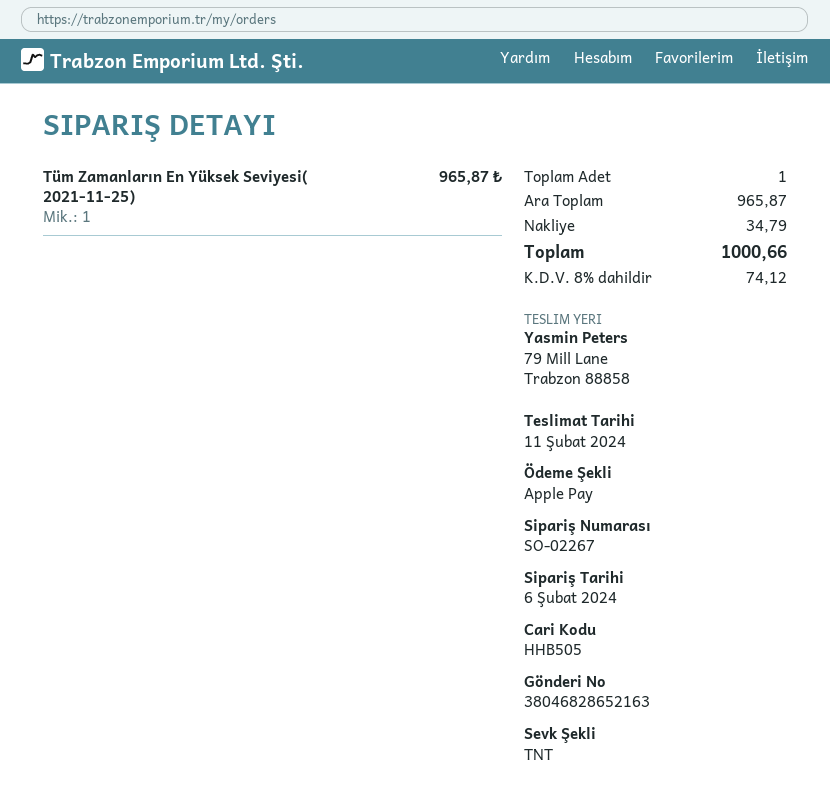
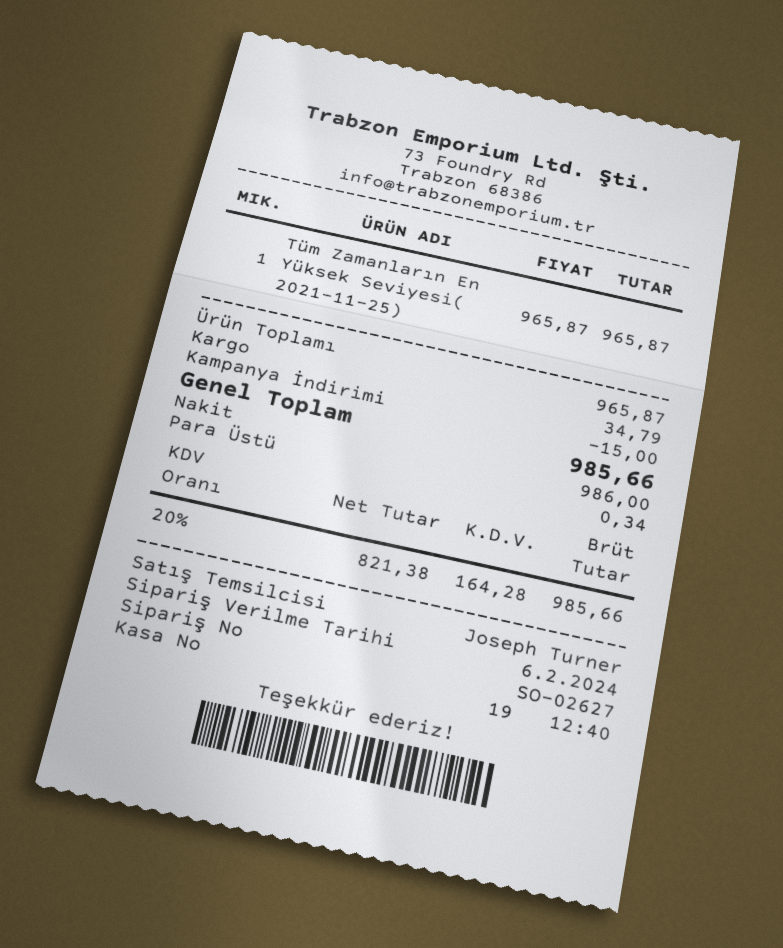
order number: SO-02267 -> SO-02627
payment method: Apple Pay -> cash
discount: none -> 15.00
tax: 8% = 74.12 -> 20% = 164.28
total: 1000.66 -> 985.66

